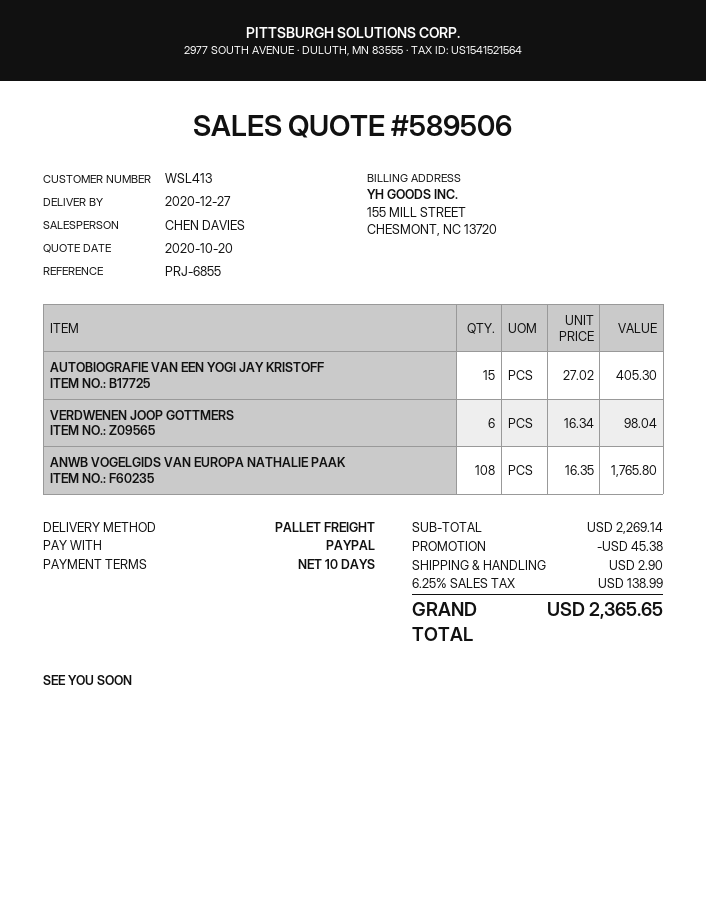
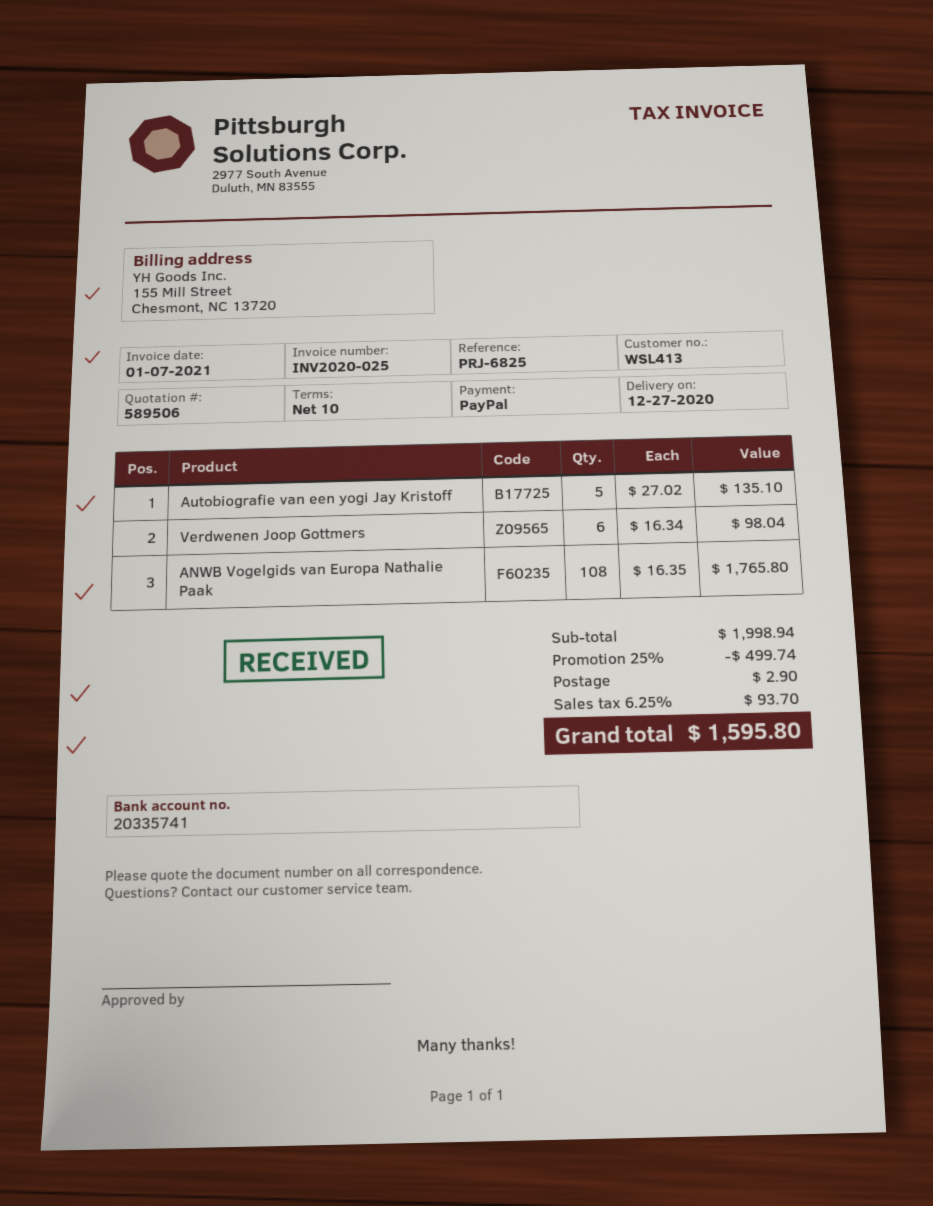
reference: PRJ-6855 -> PRJ-6825
AUTOBIOGRAFIE VAN EEN YOGI JAY KRISTOFF: 15 x 27.02 = 405.30 -> 5 x 27.02 = 135.10
subtotal: 2269.14 -> 1998.94
discount: 45.38 -> 499.74
tax: 6.25% = 138.99 -> 6.25% = 93.70
total: 2365.65 -> 1595.80

